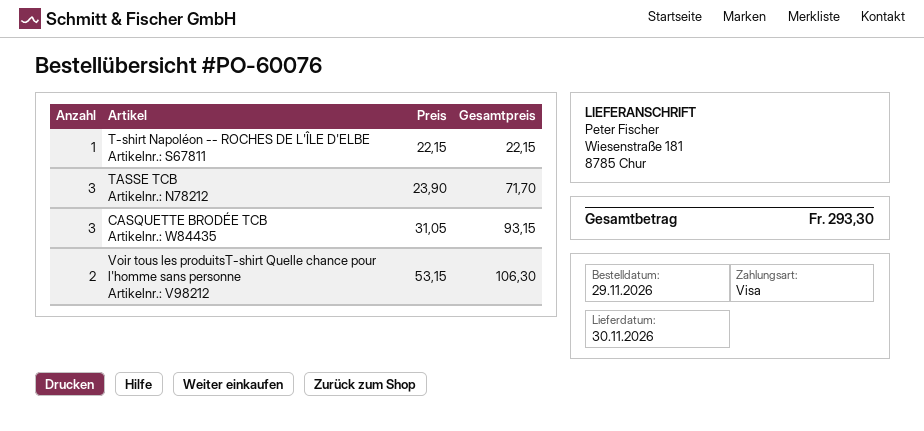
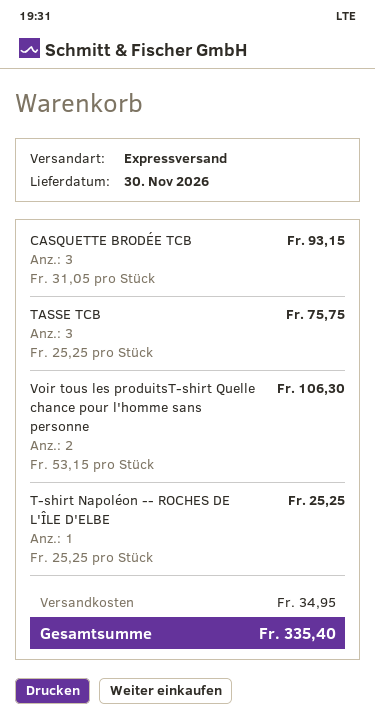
T-shirt Napoléon -- ROCHES DE L'ÎLE D'ELBE: 1 x 22.15 = 22.15 -> 1 x 25.25 = 25.25
TASSE TCB: 3 x 23.90 = 71.70 -> 3 x 25.25 = 75.75
shipping: none -> 34.95
total: 293.30 -> 335.40

